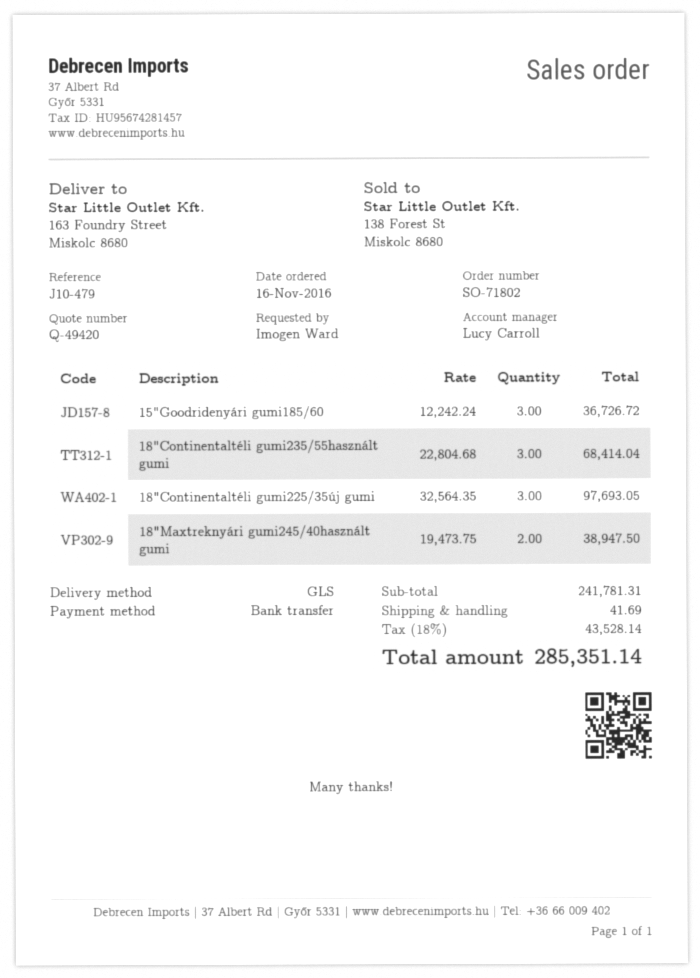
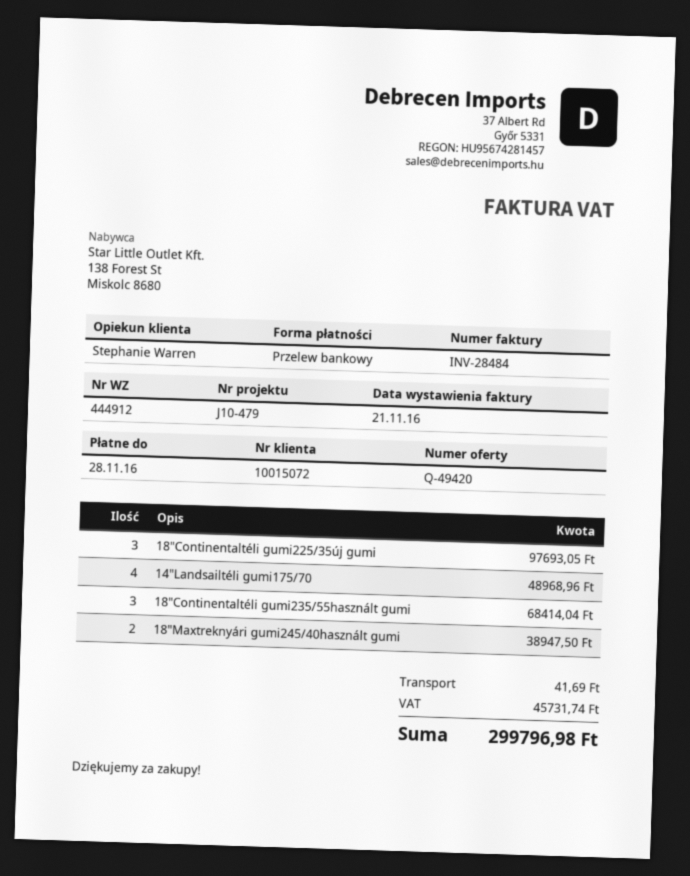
sales rep: Lucy Carroll -> Stephanie Warren
15"Goodridenyári gumi185/60: 3 for 36726.72 -> none
14"Landsailtéli gumi175/70: none -> 4 for 48968.96
tax: 43528.14 -> 45731.74
total: 285351.14 -> 299796.98

